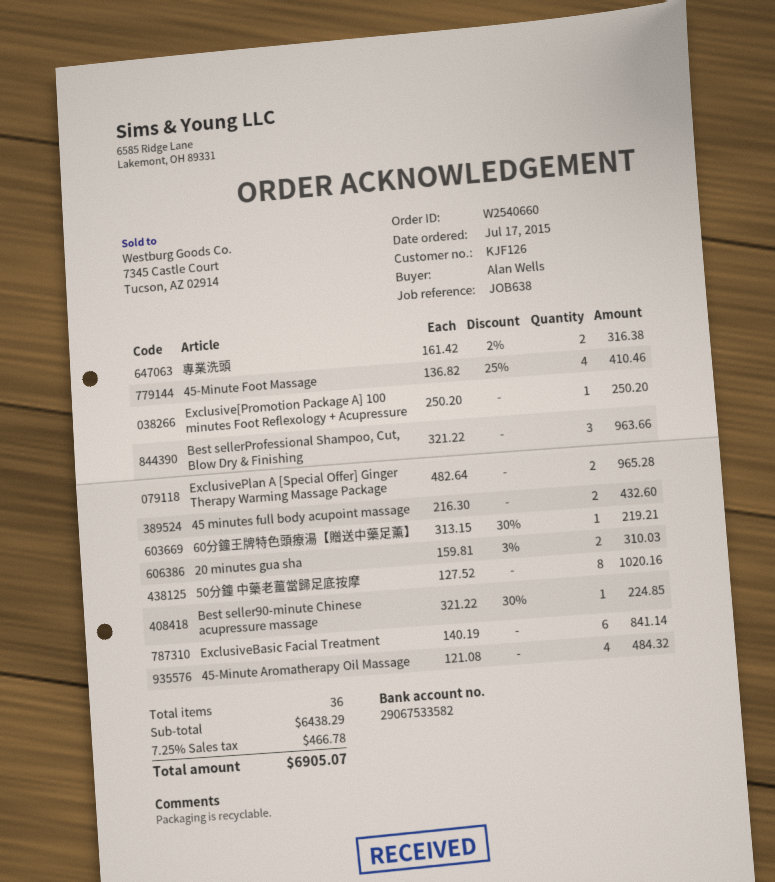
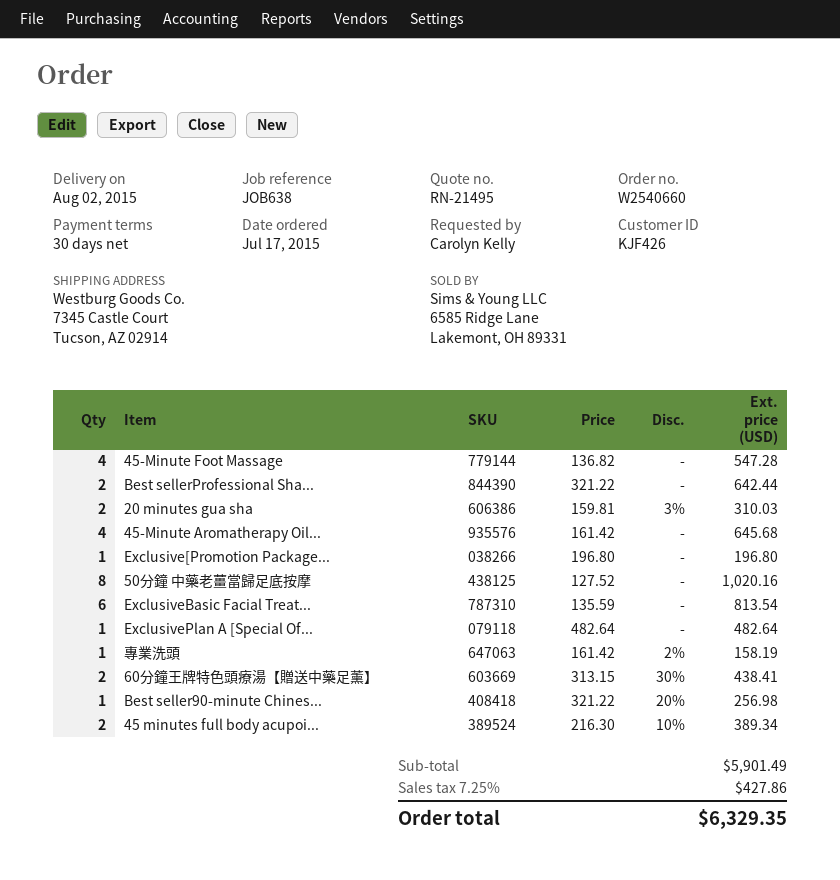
customer number: KJF126 -> KJF426
ordered by: Alan Wells -> Carolyn Kelly
專業洗頭: 2 x 161.42 - 2% = 316.38 -> 1 x 161.42 - 2% = 158.19
45-Minute Foot Massage: 4 x 136.82 - 25% = 410.46 -> 4 x 136.82 = 547.28
Exclusive[Promotion Package A] 100 minutes Foot Reflexology + Acupressure: 1 x 250.20 = 250.20 -> 1 x 196.80 = 196.80
Best sellerProfessional Shampoo, Cut, Blow Dry & Finishing: 3 x 321.22 = 963.66 -> 2 x 321.22 = 642.44
ExclusivePlan A [Special Offer] Ginger Therapy Warming Massage Package: 2 x 482.64 = 965.28 -> 1 x 482.64 = 482.64
45 minutes full body acupoint massage: 2 x 216.30 = 432.60 -> 2 x 216.30 - 10% = 389.34
60分鐘王牌特色頭療湯【贈送中藥足薰】: 1 x 313.15 - 30% = 219.21 -> 2 x 313.15 - 30% = 438.41
Best seller90-minute Chinese acupressure massage: 1 x 321.22 - 30% = 224.85 -> 1 x 321.22 - 20% = 256.98
ExclusiveBasic Facial Treatment: 6 x 140.19 = 841.14 -> 6 x 135.59 = 813.54
45-Minute Aromatherapy Oil Massage: 4 x 121.08 = 484.32 -> 4 x 161.42 = 645.68
subtotal: 6438.29 -> 5901.49
tax: 7.25% = 466.78 -> 7.25% = 427.86
total: 6905.07 -> 6329.35

